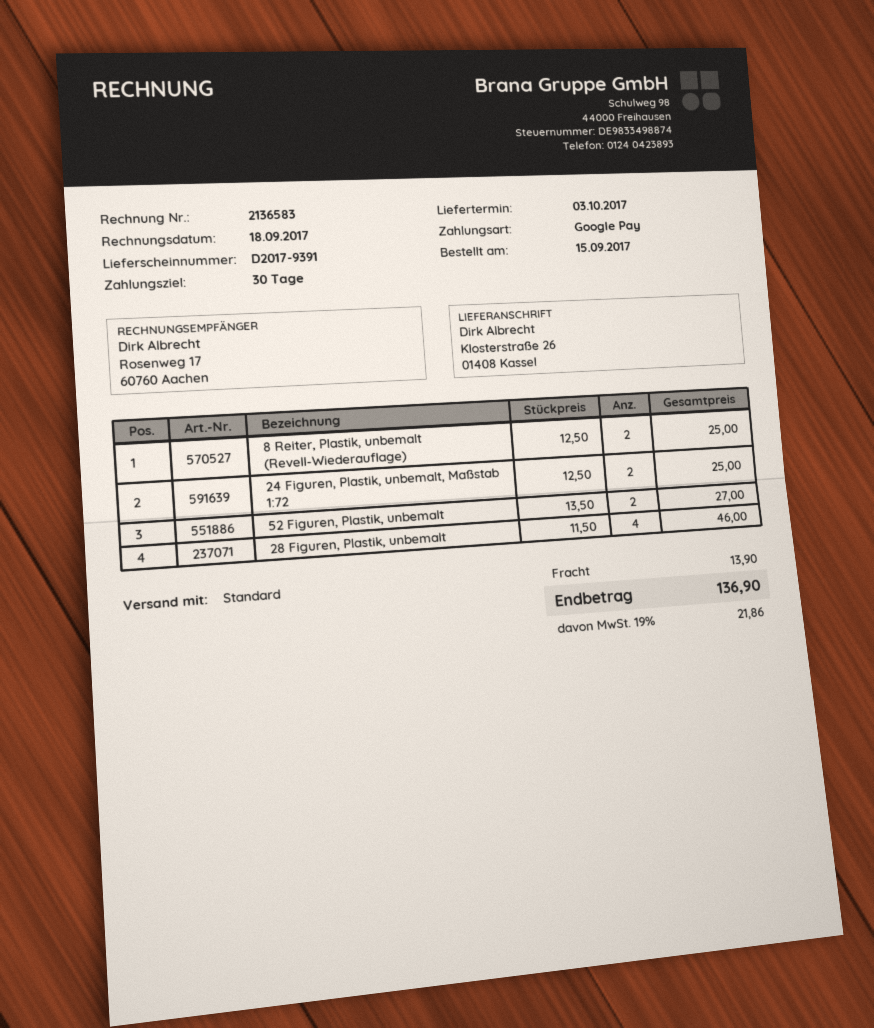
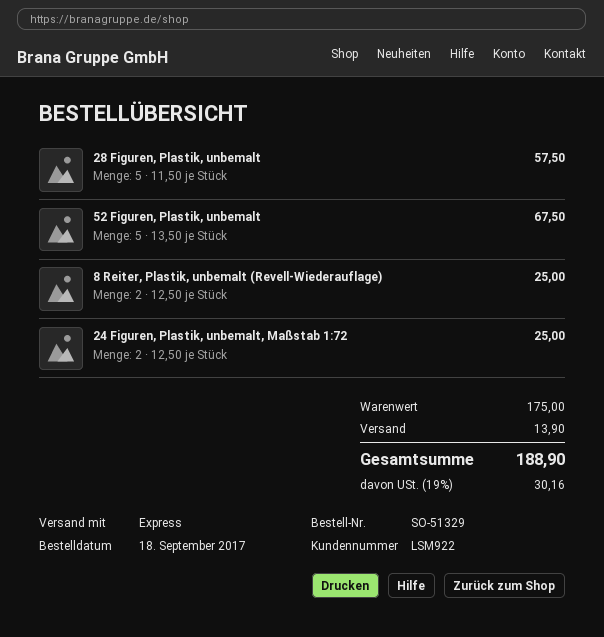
order date: 2017-09-15 -> 2017-09-18
shipping method: standard -> express
52 Figuren, Plastik, unbemalt: 2 x 13.50 = 27.00 -> 5 x 13.50 = 67.50
28 Figuren, Plastik, unbemalt: 4 x 11.50 = 46.00 -> 5 x 11.50 = 57.50
tax: 19% = 21.86 -> 19% = 30.16
total: 136.90 -> 188.90

